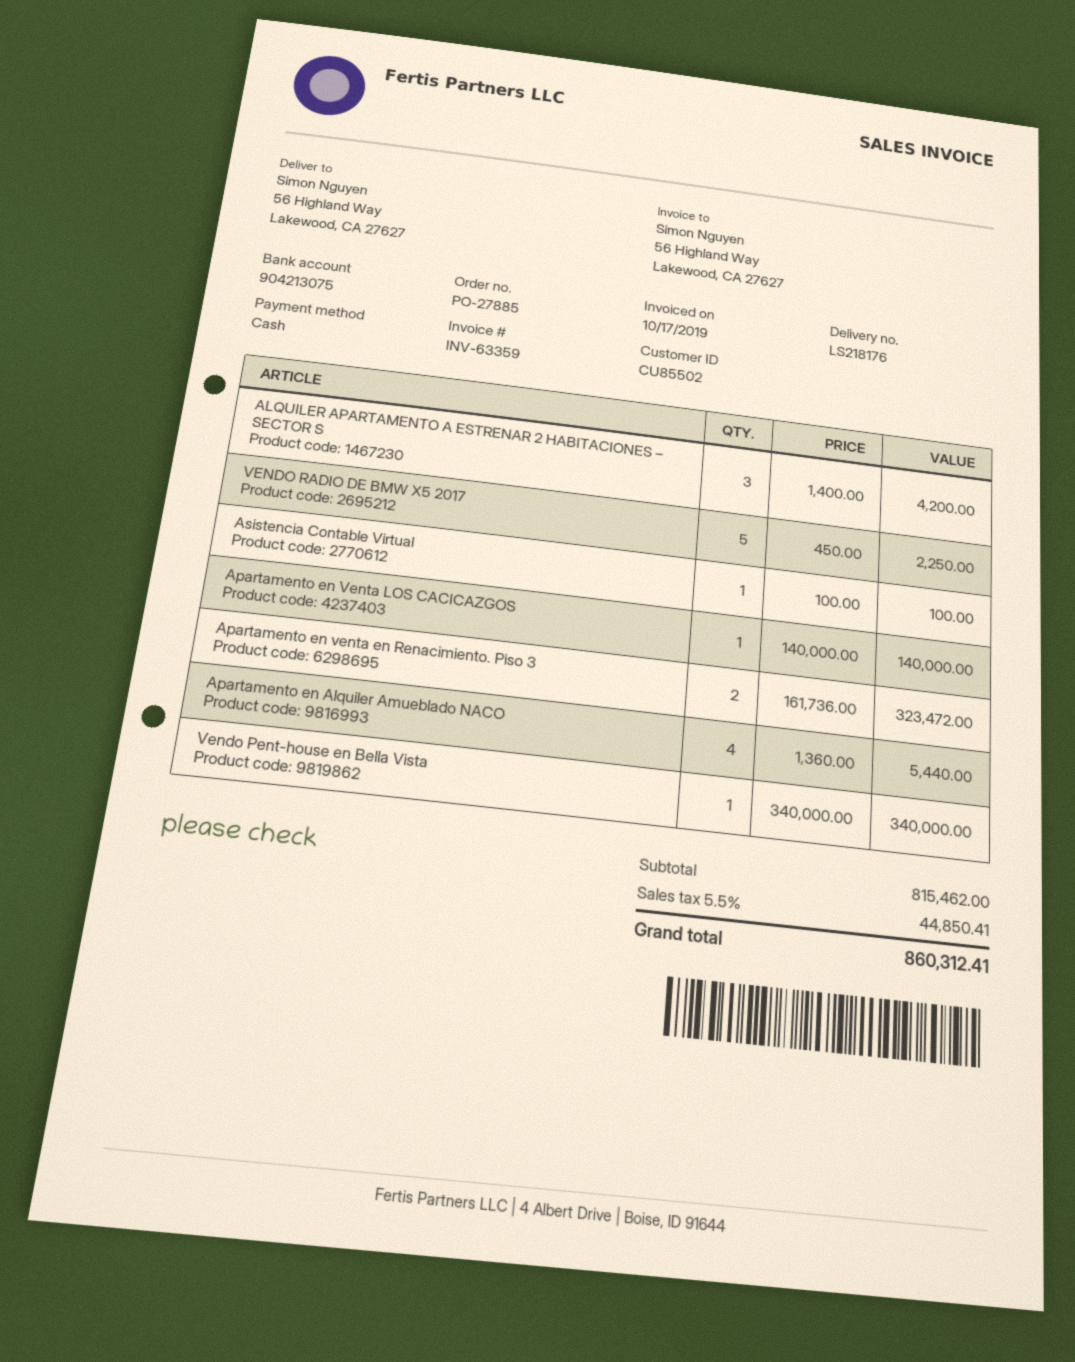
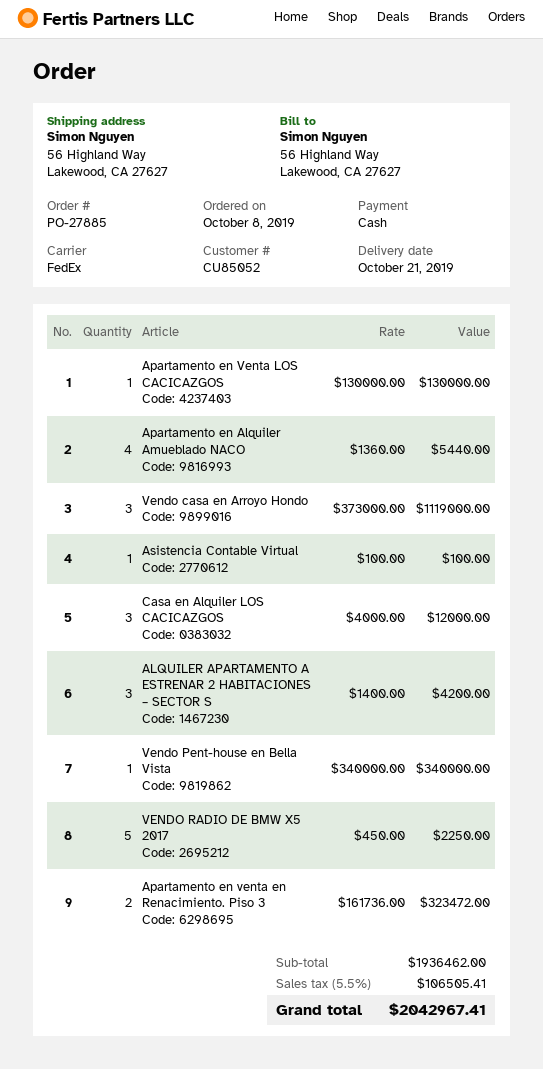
customer number: CU85502 -> CU85052
Apartamento en Venta LOS CACICAZGOS: 1 x 140000.00 = 140000.00 -> 1 x 130000.00 = 130000.00
Vendo casa en Arroyo Hondo: none -> 3 x 373000.00 = 1119000.00
Casa en Alquiler LOS CACICAZGOS: none -> 3 x 4000.00 = 12000.00
subtotal: 815462.00 -> 1936462.00
tax: 5.5% = 44850.41 -> 5.5% = 106505.41
total: 860312.41 -> 2042967.41

